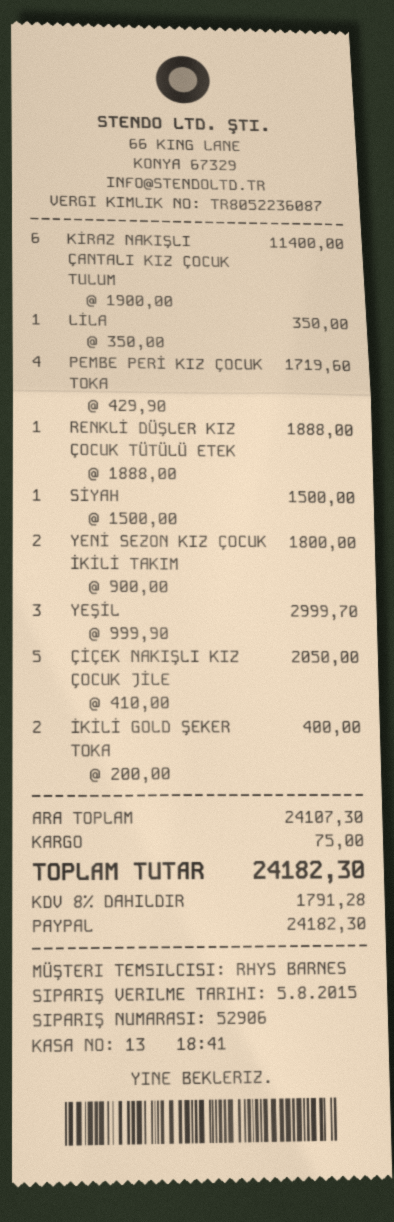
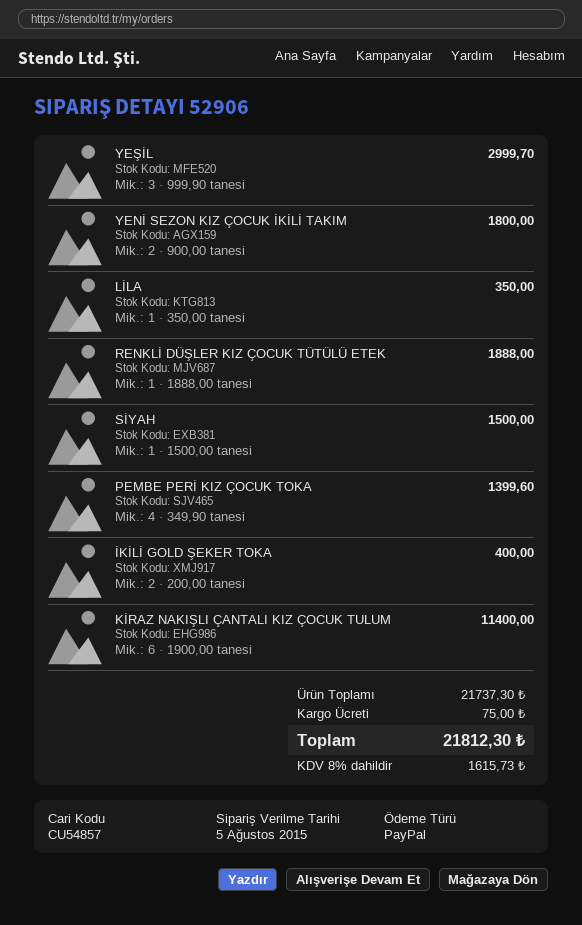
PEMBE PERİ KIZ ÇOCUK TOKA: 4 x 429.90 = 1719.60 -> 4 x 349.90 = 1399.60
ÇİÇEK NAKIŞLI KIZ ÇOCUK JİLE: 5 x 410.00 = 2050.00 -> none
subtotal: 24107.30 -> 21737.30
tax: 8% = 1791.28 -> 8% = 1615.73
total: 24182.30 -> 21812.30

